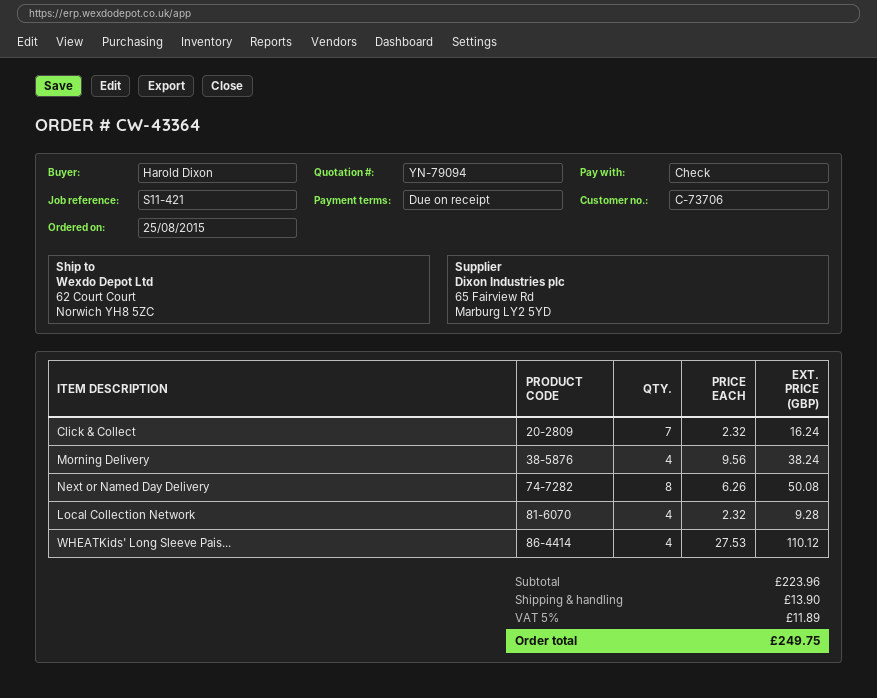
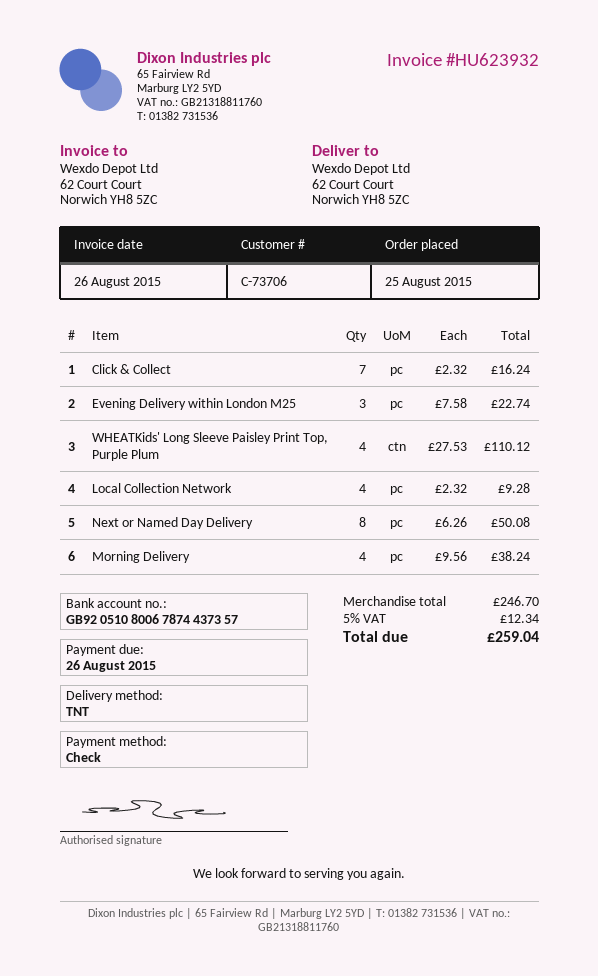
Evening Delivery within London M25: none -> 3 x 7.58 = 22.74
subtotal: 223.96 -> 246.70
shipping: 13.90 -> none
tax: 5% = 11.89 -> 5% = 12.34
total: 249.75 -> 259.04

